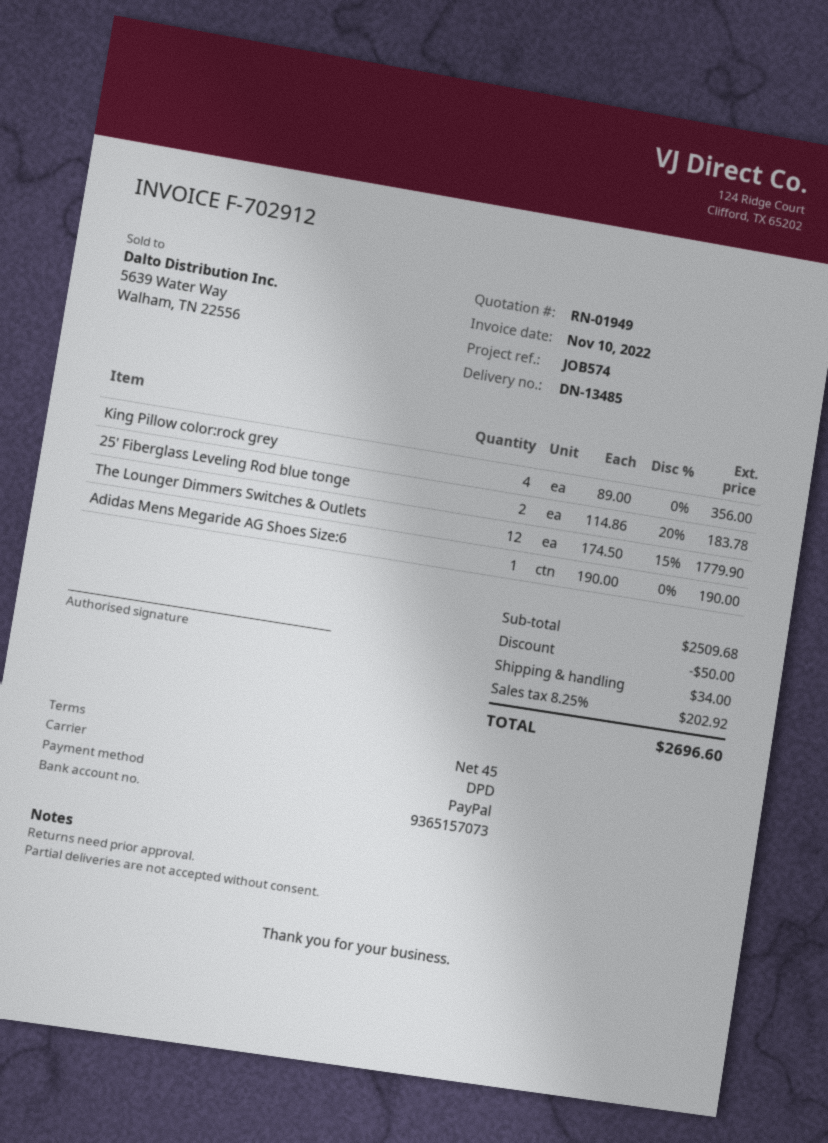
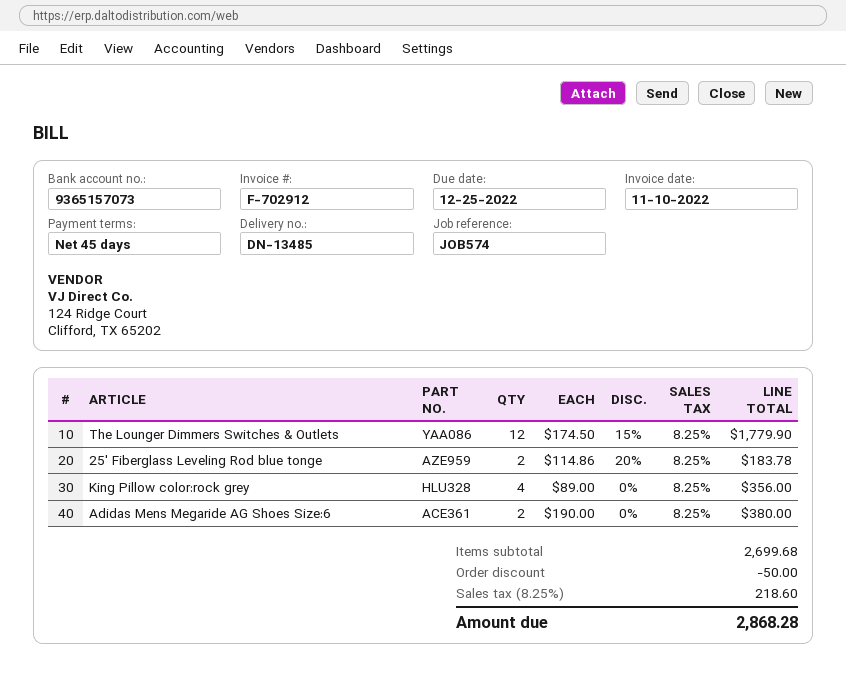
Adidas Mens Megaride AG Shoes Size:6: 1 x 190.00 = 190.00 -> 2 x 190.00 = 380.00
subtotal: 2509.68 -> 2699.68
shipping: 34.00 -> none
tax: 8.25% = 202.92 -> 8.25% = 218.60
total: 2696.60 -> 2868.28

